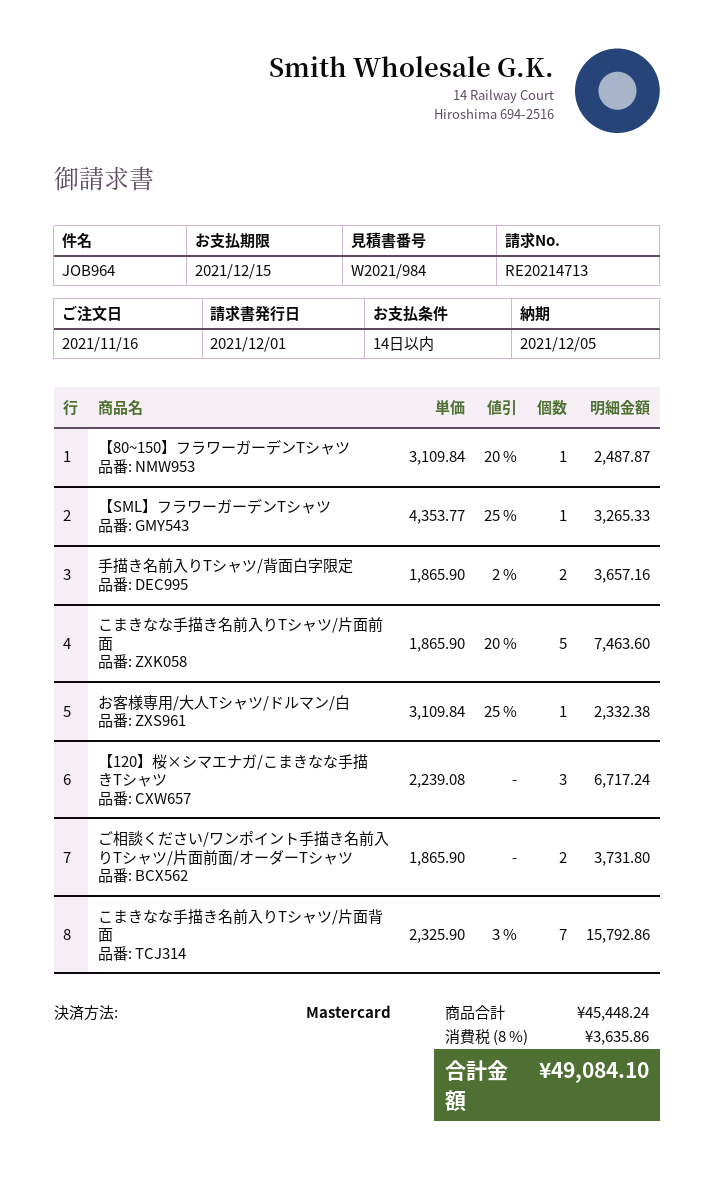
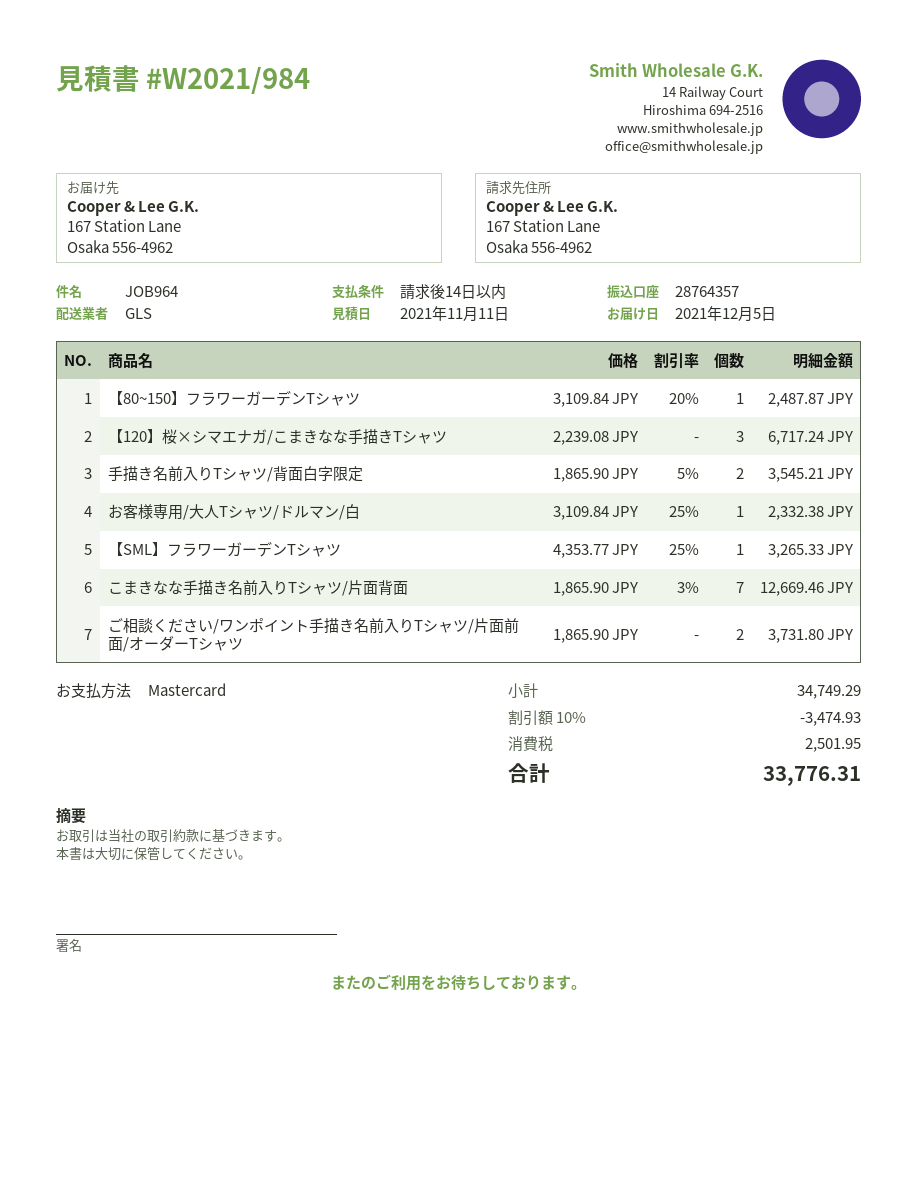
手描き名前入りTシャツ/背面白字限定: 2 x 1865.90 - 2% = 3657.16 -> 2 x 1865.90 - 5% = 3545.21
こまきなな手描き名前入りTシャツ/片面前面: 5 x 1865.90 - 20% = 7463.60 -> none
こまきなな手描き名前入りTシャツ/片面背面: 7 x 2325.90 - 3% = 15792.86 -> 7 x 1865.90 - 3% = 12669.46
subtotal: 45448.24 -> 34749.29
discount: none -> 10% = 3474.93
tax: 3635.86 -> 2501.95
total: 49084.10 -> 33776.31

